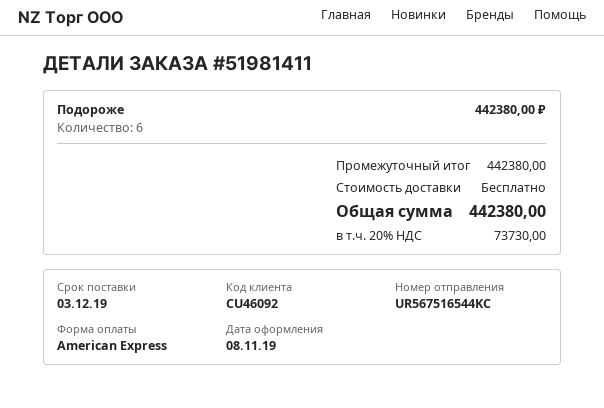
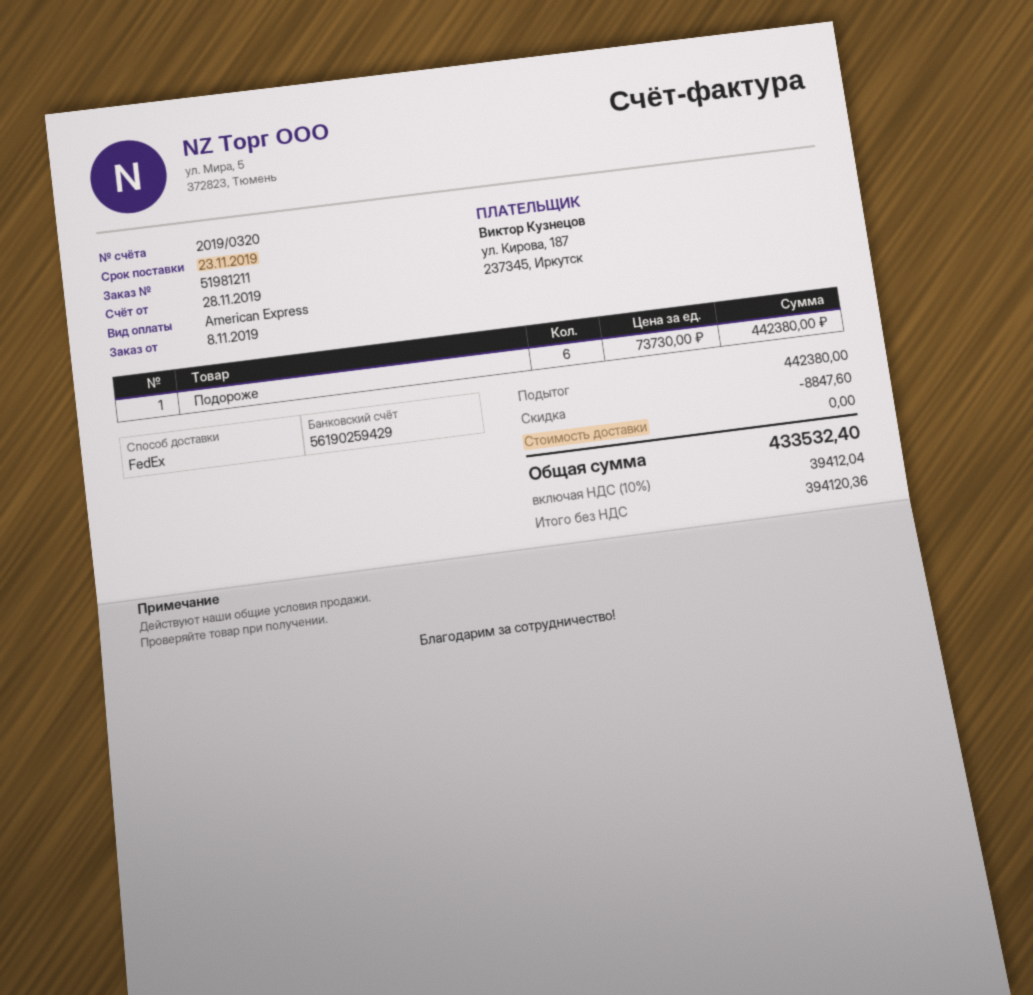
order number: 51981411 -> 51981211
delivery date: 2019-12-03 -> 2019-11-23
discount: none -> 8847.60
tax: 20% = 73730.00 -> 10% = 39412.04
total: 442380.00 -> 433532.40

